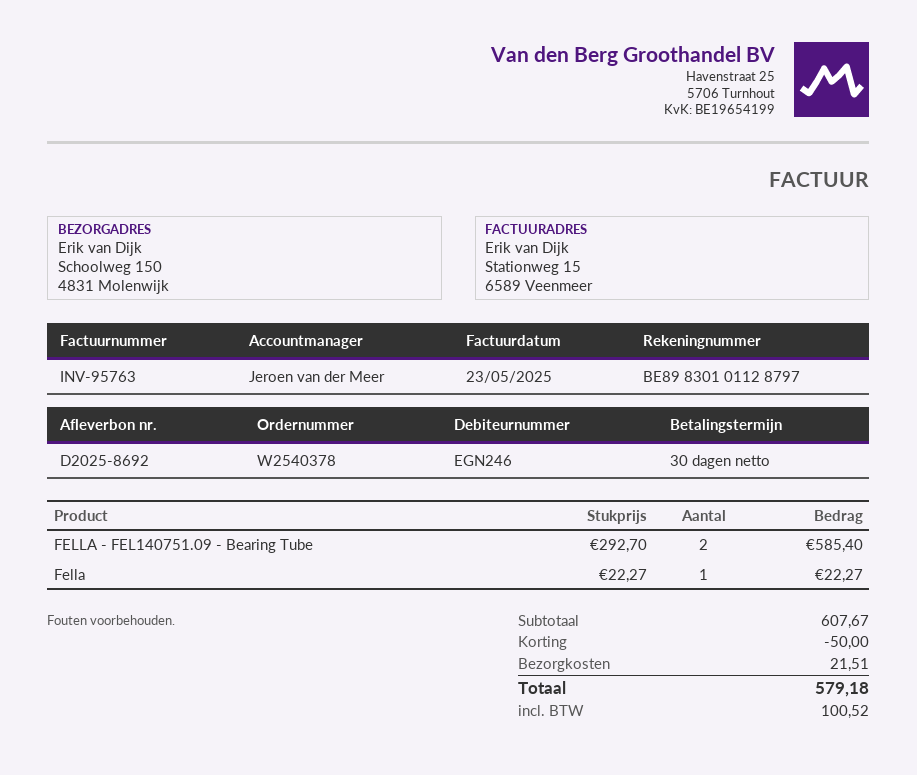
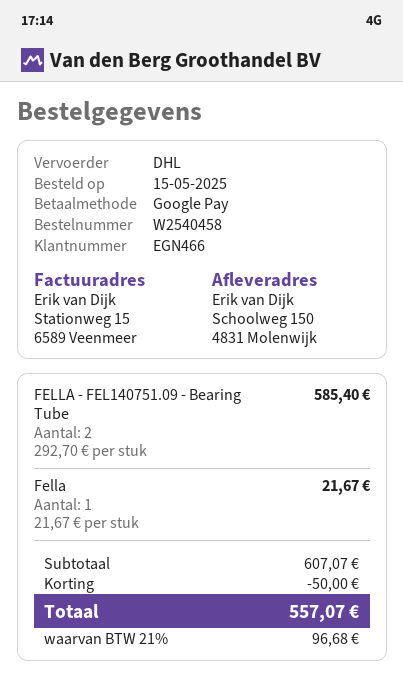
order number: W2540378 -> W2540458
customer number: EGN246 -> EGN466
Fella: 1 x 22.27 = 22.27 -> 1 x 21.67 = 21.67
subtotal: 607.67 -> 607.07
shipping: 21.51 -> none
tax: 100.52 -> 96.68
total: 579.18 -> 557.07

